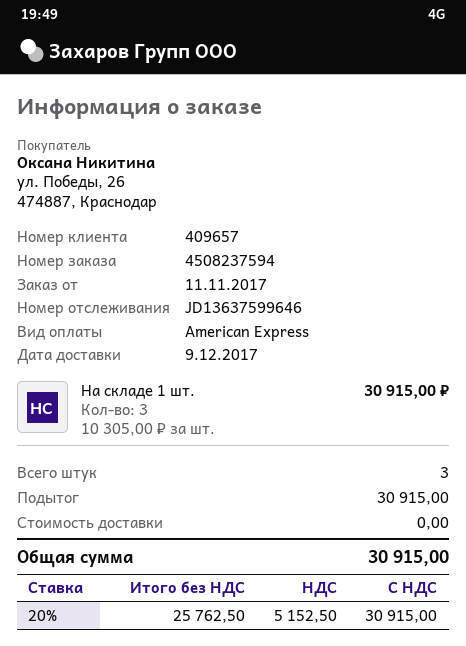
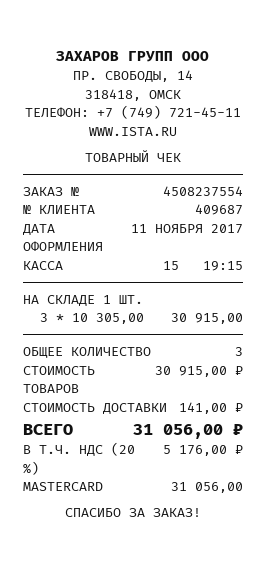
order number: 4508237594 -> 4508237554
customer number: 409657 -> 409687
payment method: American Express -> Mastercard
shipping: 0.00 -> 141.00
tax: 20% = 5152.50 -> 20% = 5176.00
total: 30915.00 -> 31056.00

